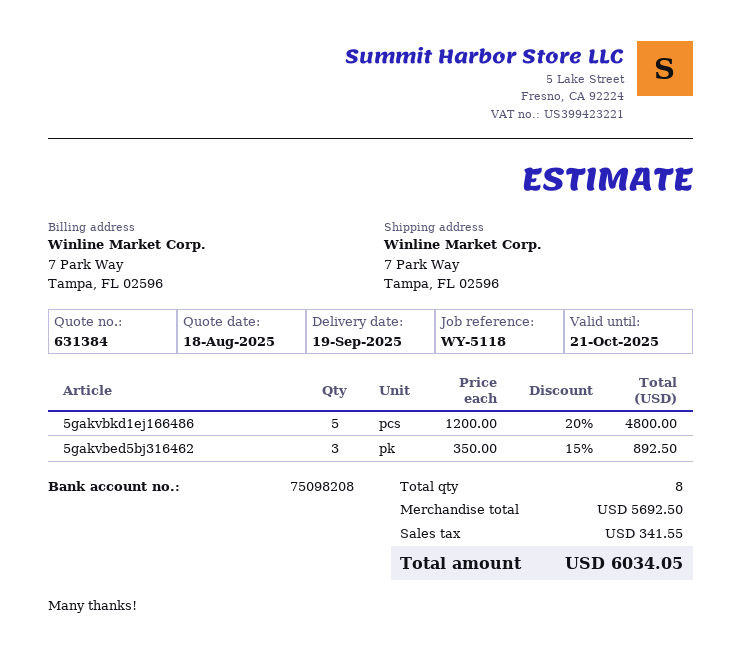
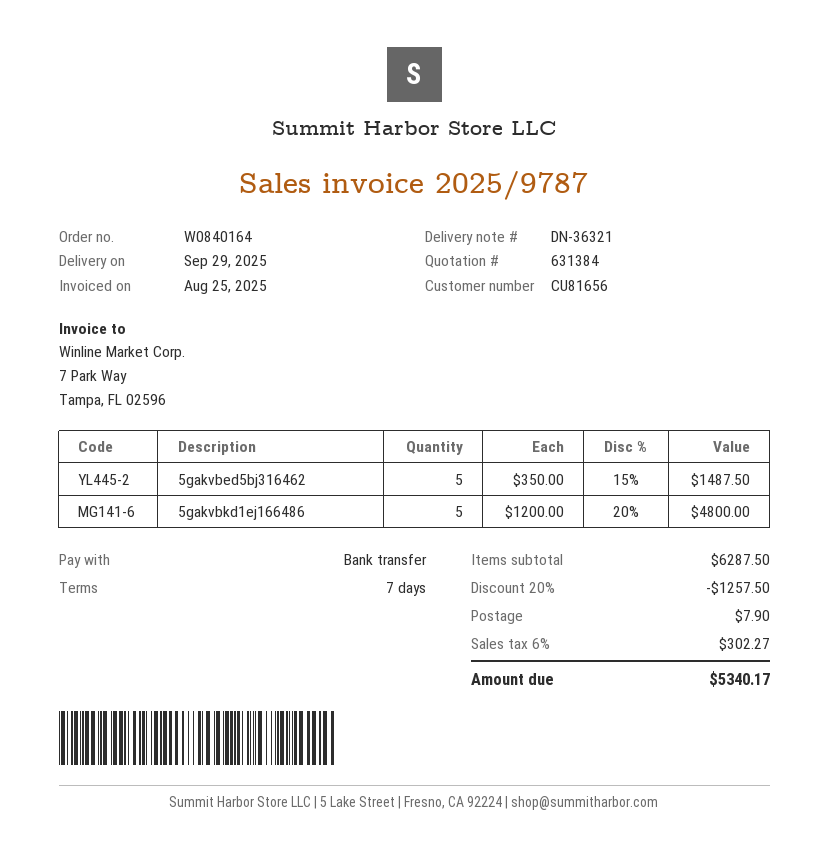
delivery date: 2025-09-19 -> 2025-09-29
5gakvbed5bj316462: 3 x 350.00 - 15% = 892.50 -> 5 x 350.00 - 15% = 1487.50
subtotal: 5692.50 -> 6287.50
discount: none -> 20% = 1257.50
shipping: none -> 7.90
tax: 341.55 -> 302.27
total: 6034.05 -> 5340.17

